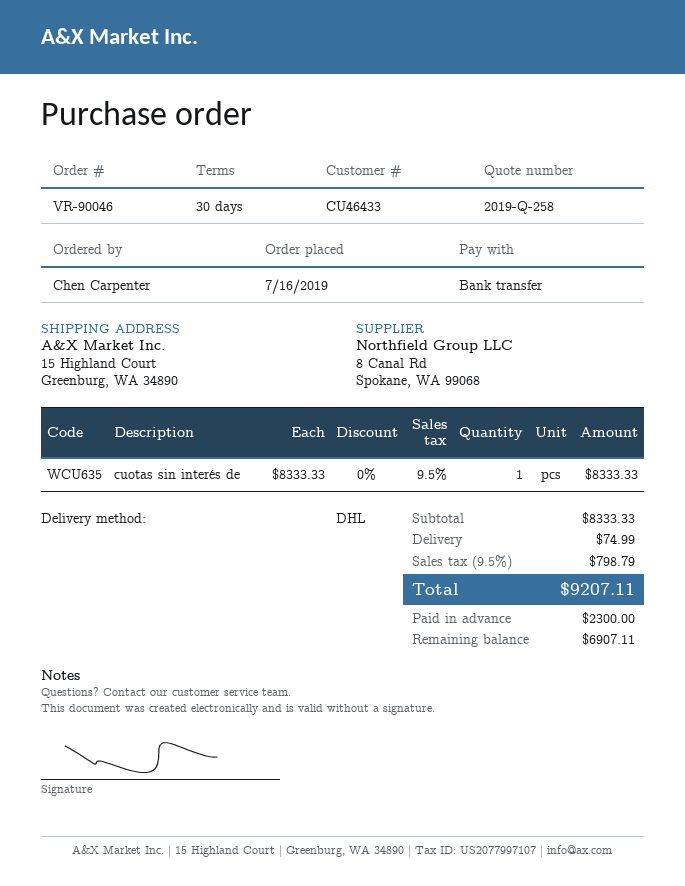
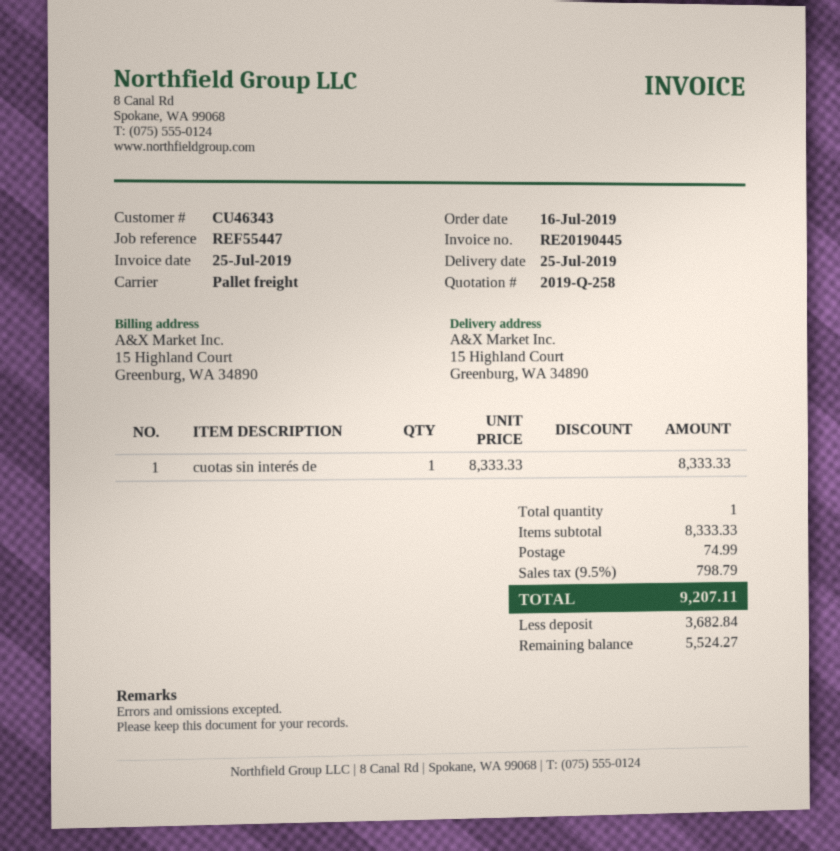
customer number: CU46433 -> CU46343
shipping method: DHL -> pallet freight
deposit: 2300.00 -> 3682.84
balance: 6907.11 -> 5524.27

